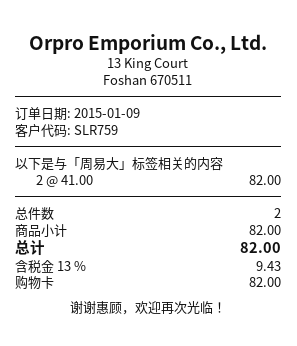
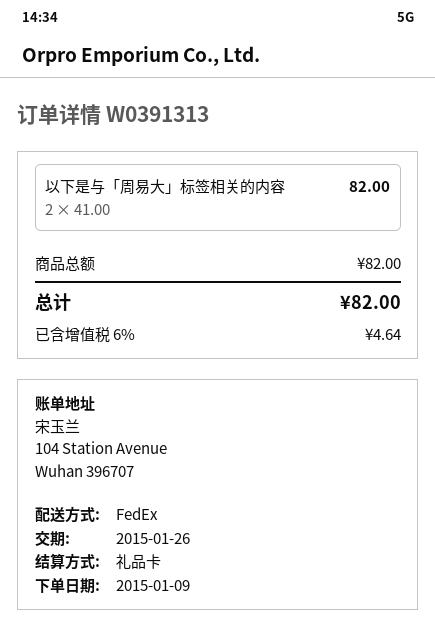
tax: 13% = 9.43 -> 6% = 4.64

